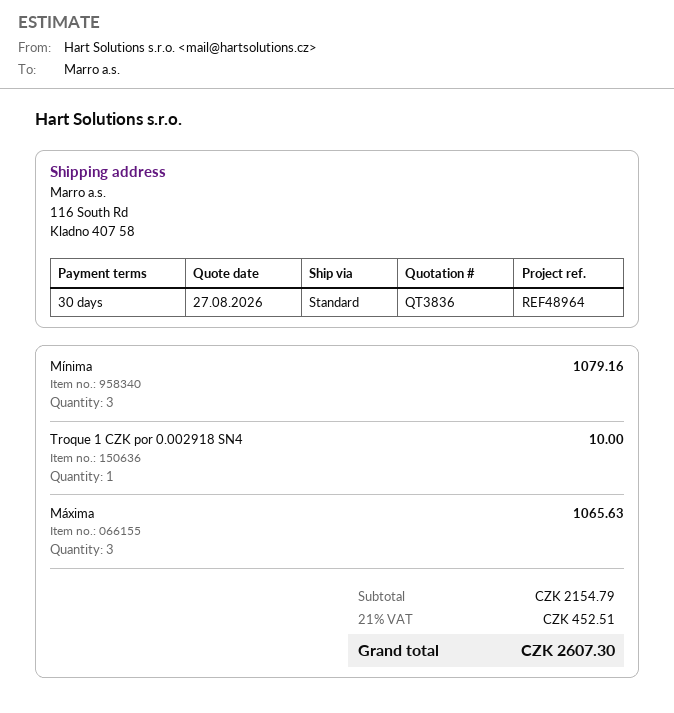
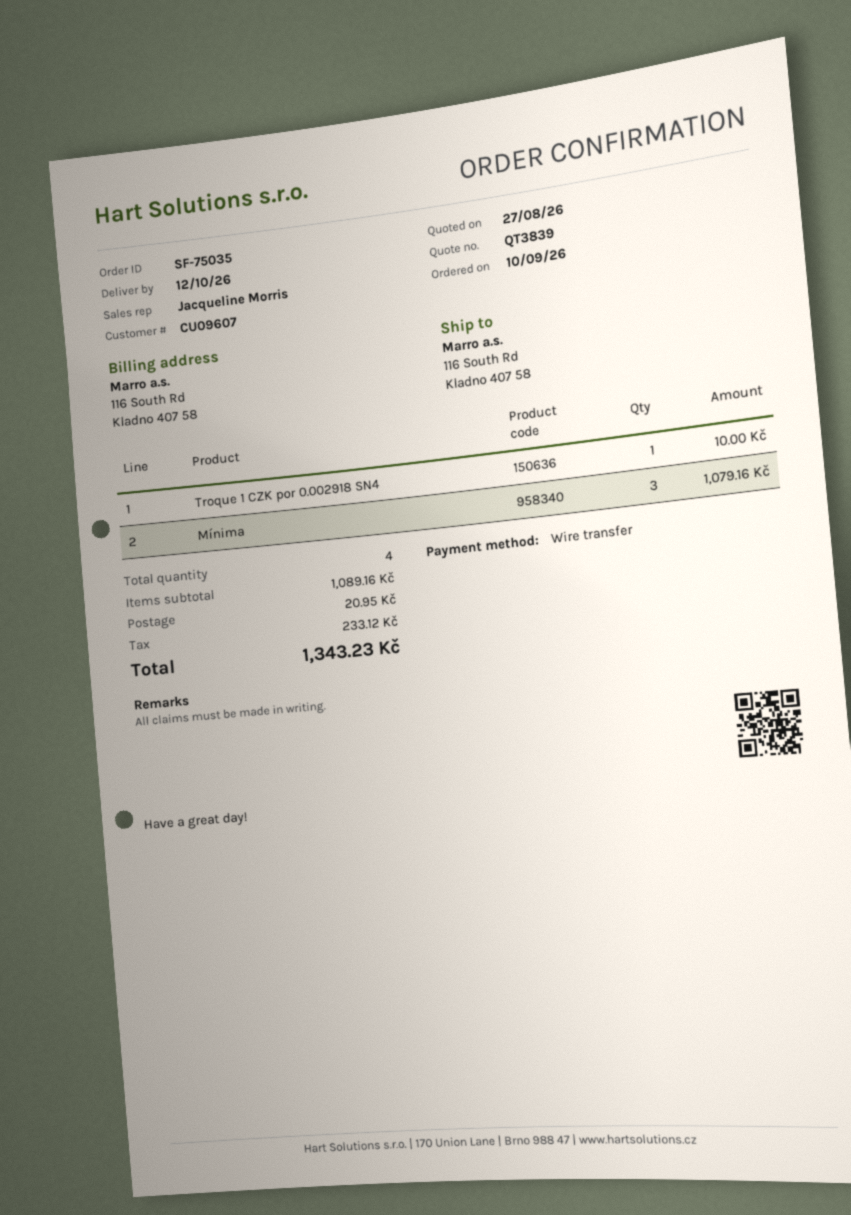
quote number: QT3836 -> QT3839
Máxima: 3 for 1065.63 -> none
subtotal: 2154.79 -> 1089.16
shipping: none -> 20.95
tax: 452.51 -> 233.12
total: 2607.30 -> 1343.23

